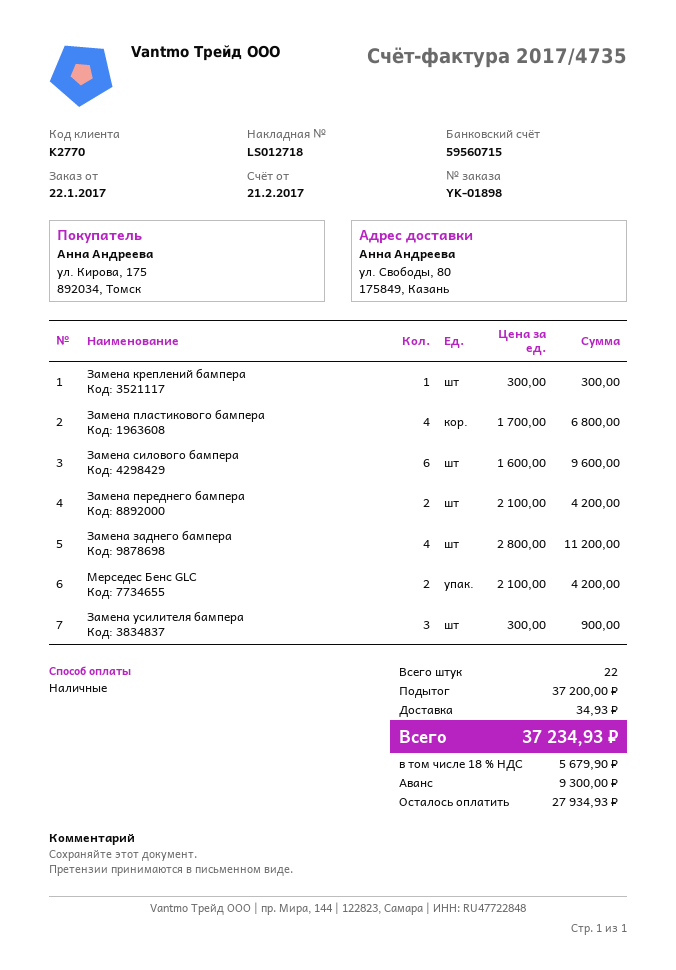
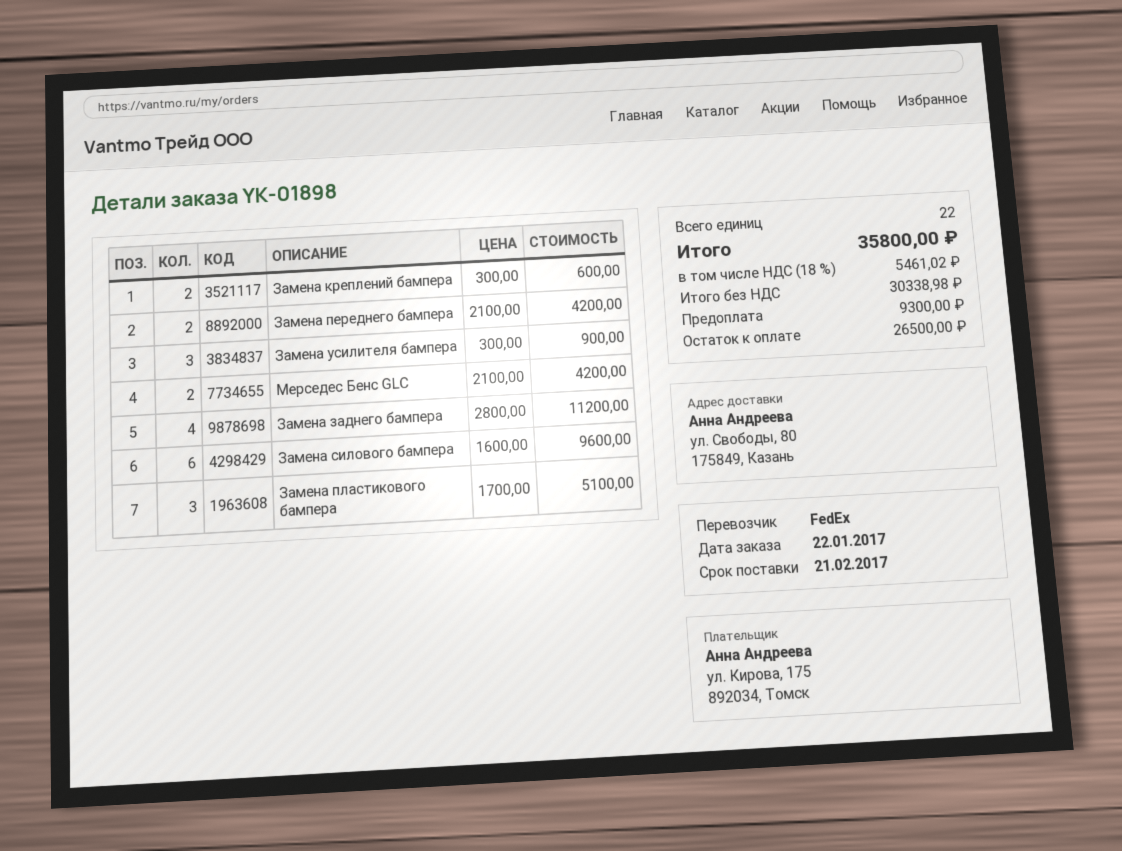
Замена креплений бампера: 1 x 300.00 = 300.00 -> 2 x 300.00 = 600.00
Замена пластикового бампера: 4 x 1700.00 = 6800.00 -> 3 x 1700.00 = 5100.00
shipping: 34.93 -> none
tax: 18% = 5679.90 -> 18% = 5461.02
total: 37234.93 -> 35800.00
balance: 27934.93 -> 26500.00

